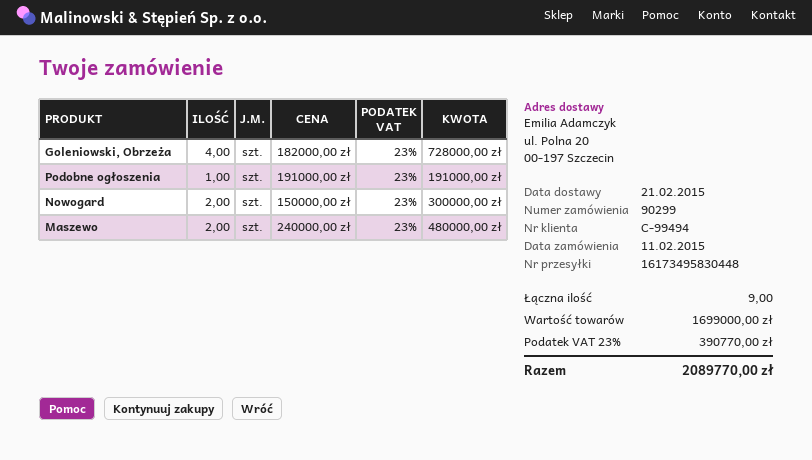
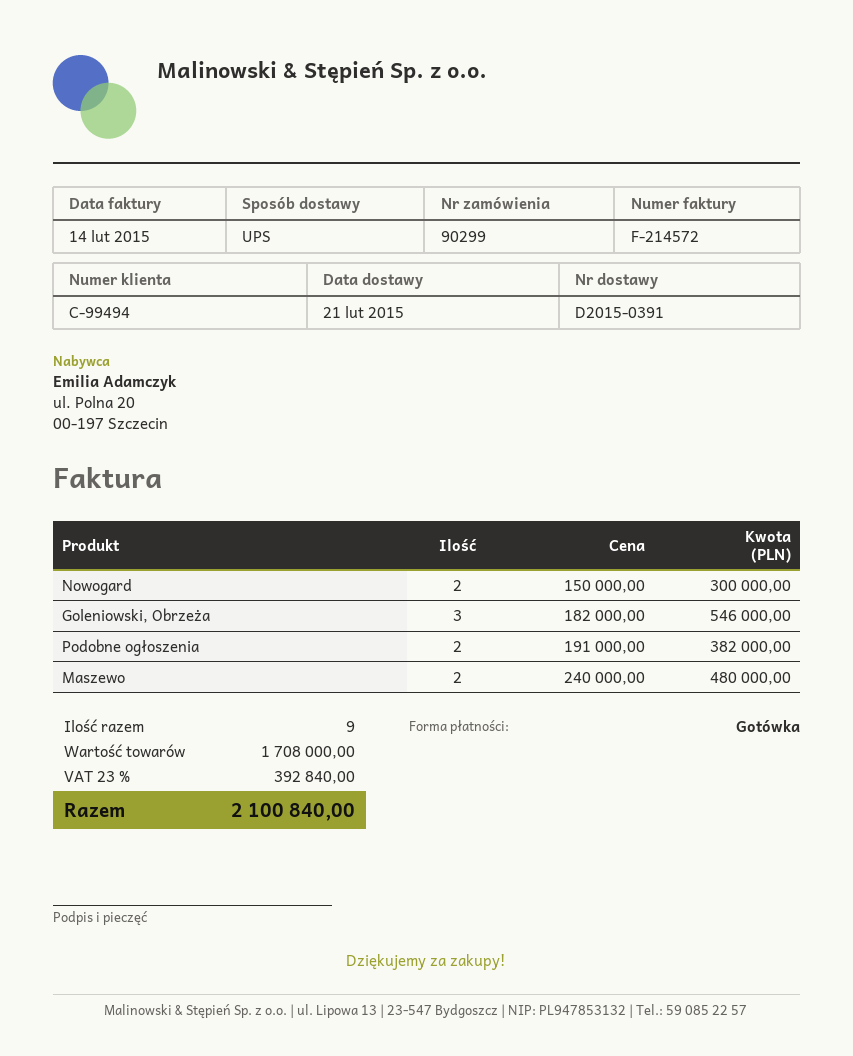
Goleniowski, Obrzeża: 4 x 182000.00 = 728000.00 -> 3 x 182000.00 = 546000.00
Podobne ogłoszenia: 1 x 191000.00 = 191000.00 -> 2 x 191000.00 = 382000.00
subtotal: 1699000.00 -> 1708000.00
tax: 23% = 390770.00 -> 23% = 392840.00
total: 2089770.00 -> 2100840.00

